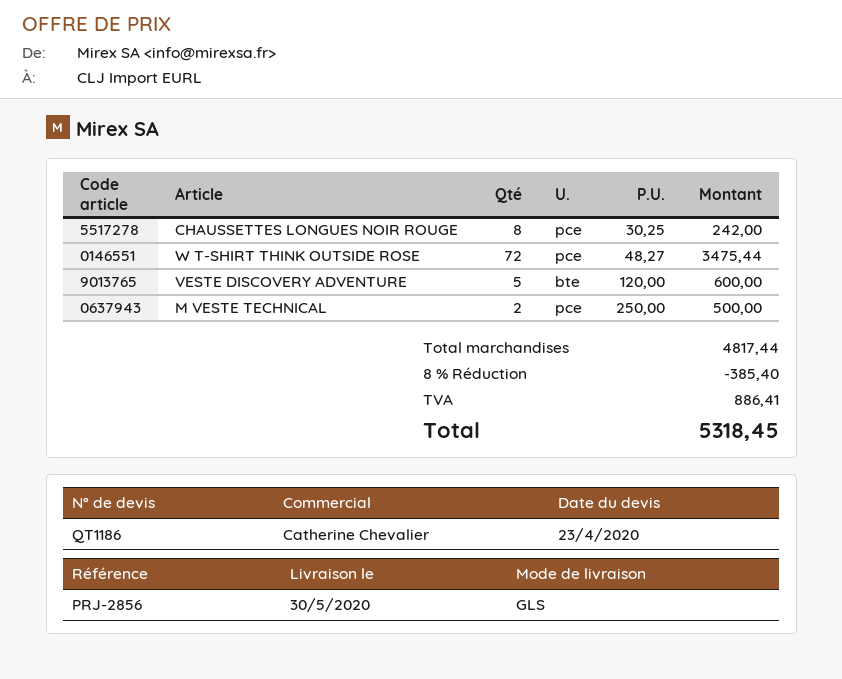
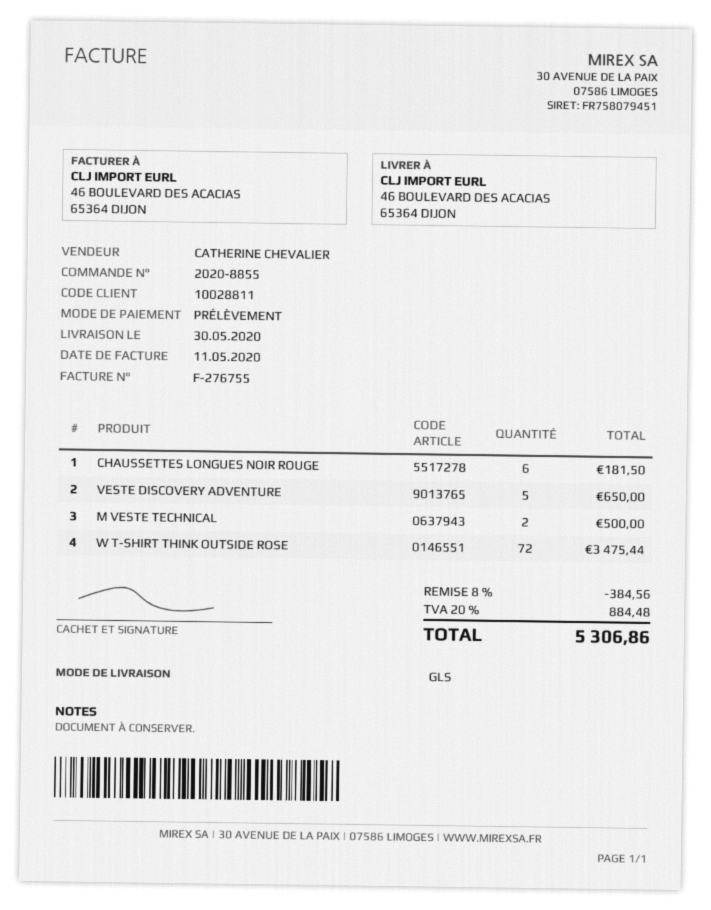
CHAUSSETTES LONGUES NOIR ROUGE: 8 for 242.00 -> 6 for 181.50
VESTE DISCOVERY ADVENTURE: 5 for 600.00 -> 5 for 650.00
discount: 8% = 385.40 -> 8% = 384.56
tax: 886.41 -> 884.48
total: 5318.45 -> 5306.86

